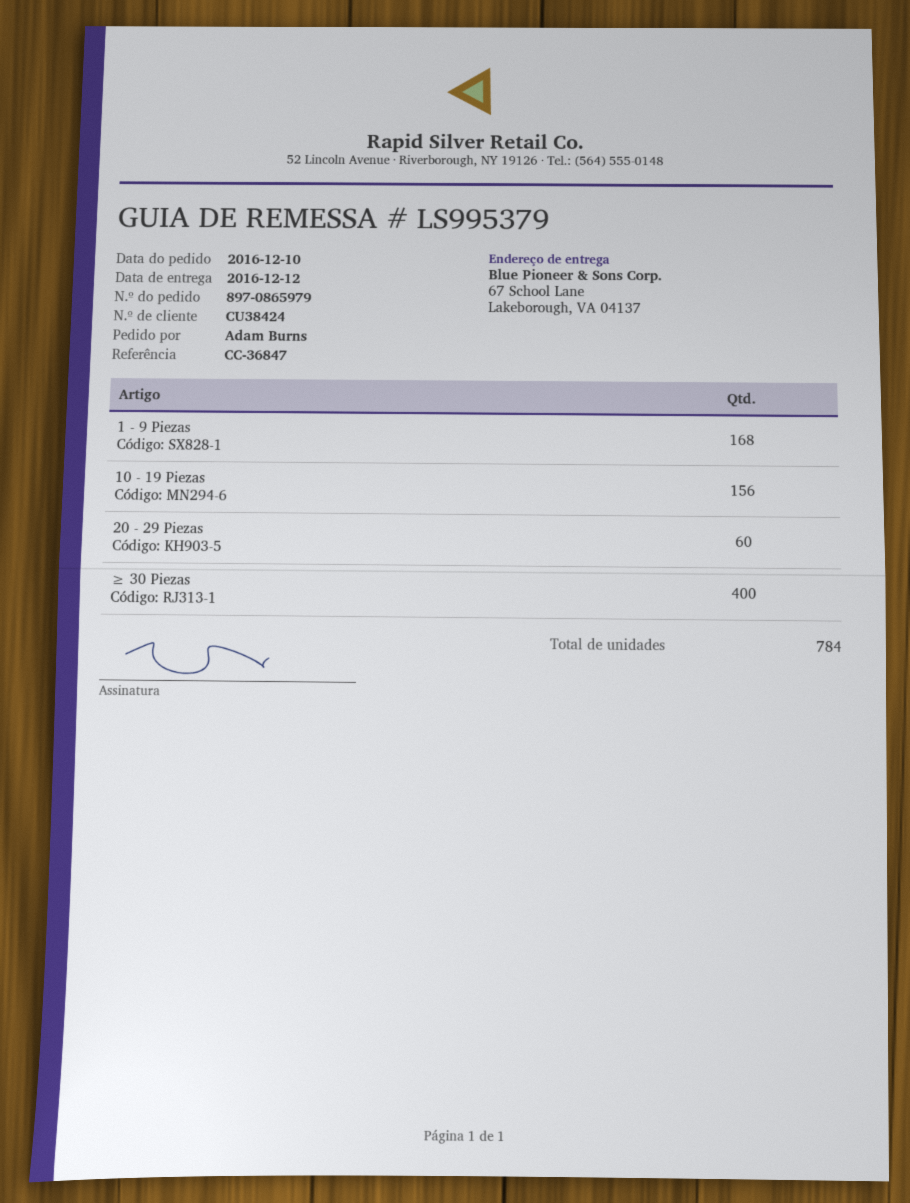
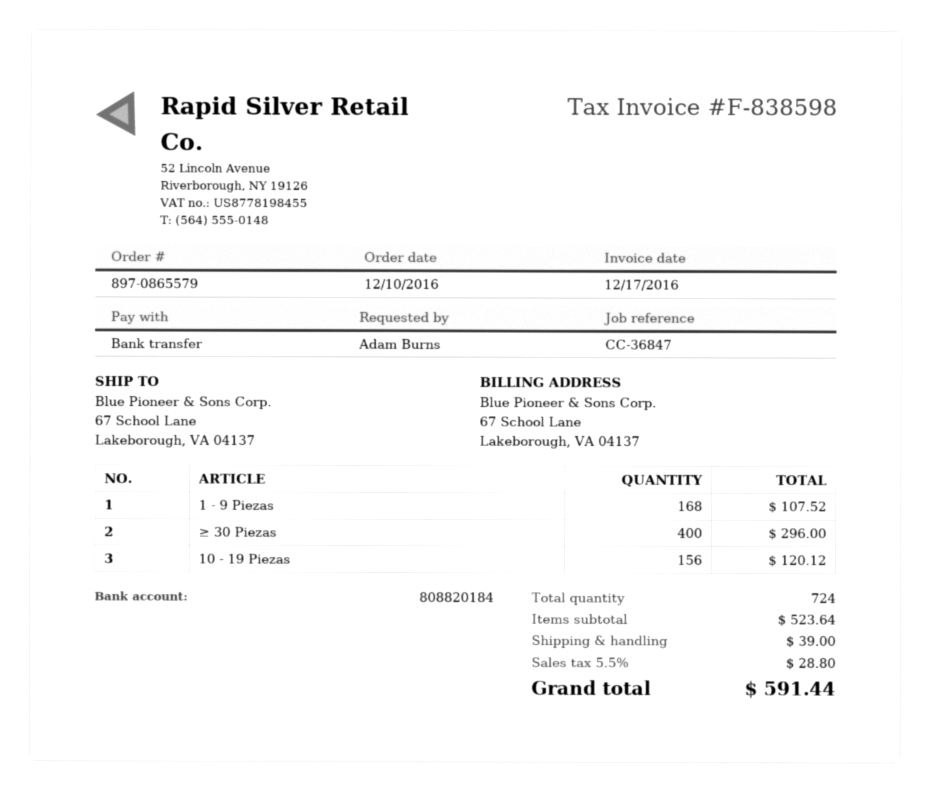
order number: 897-0865979 -> 897-0865579
20 - 29 Piezas: 60 -> none
total quantity: 784 -> 724

